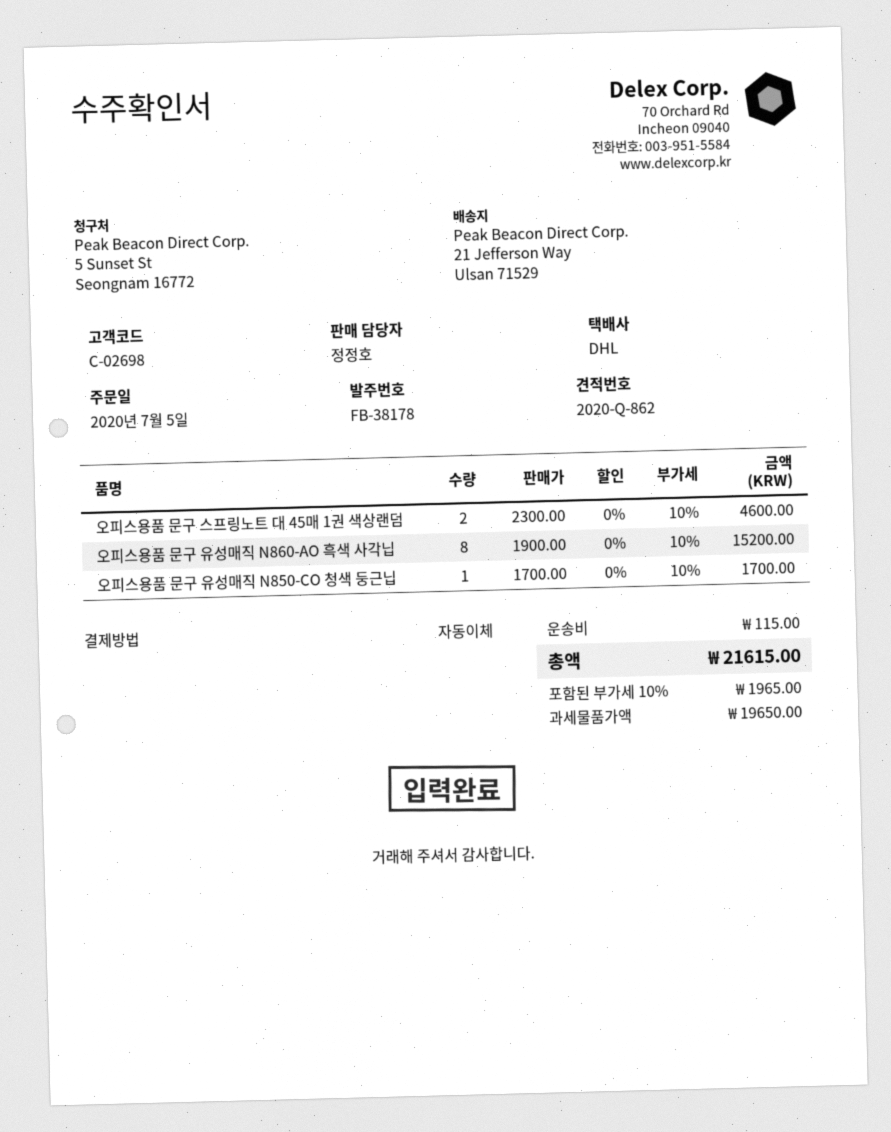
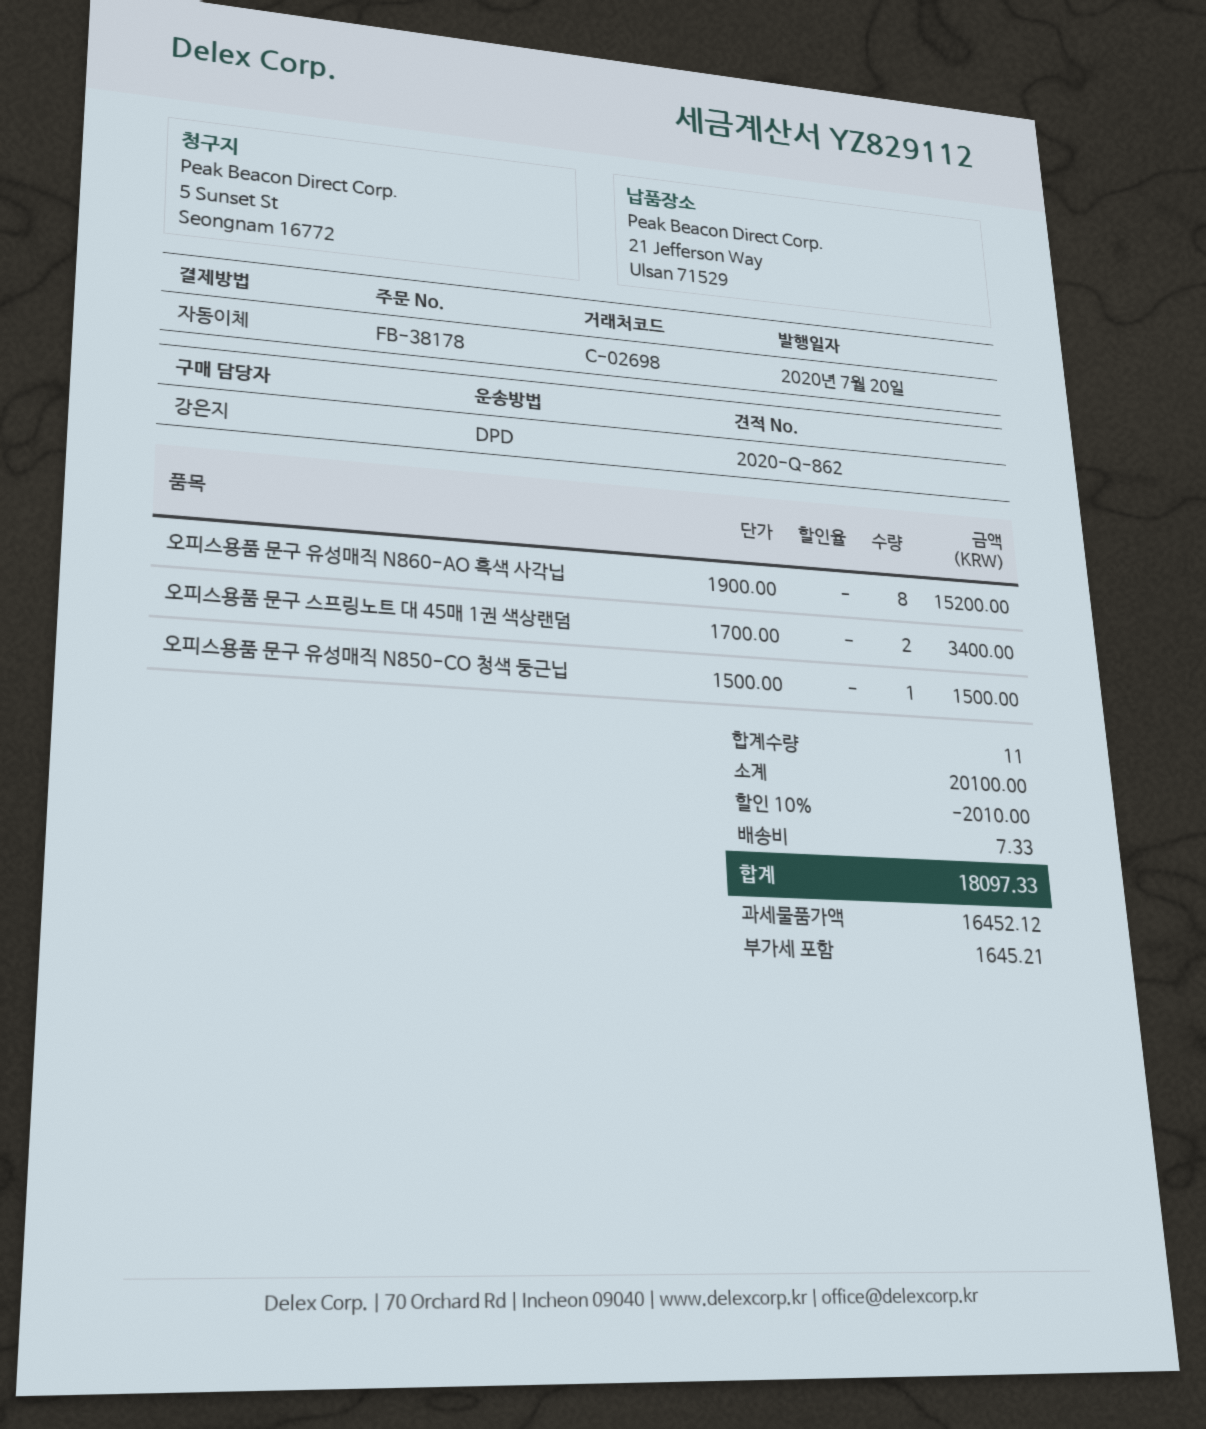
shipping method: DHL -> DPD
오피스용품 문구 스프링노트 대 45매 1권 색상랜덤: 2 x 2300.00 = 4600.00 -> 2 x 1700.00 = 3400.00
오피스용품 문구 유성매직 N850-CO 청색 둥근닙: 1 x 1700.00 = 1700.00 -> 1 x 1500.00 = 1500.00
discount: none -> 10% = 2010.00
shipping: 115.00 -> 7.33
net: 19650.00 -> 16452.12
tax: 1965.00 -> 1645.21
total: 21615.00 -> 18097.33

